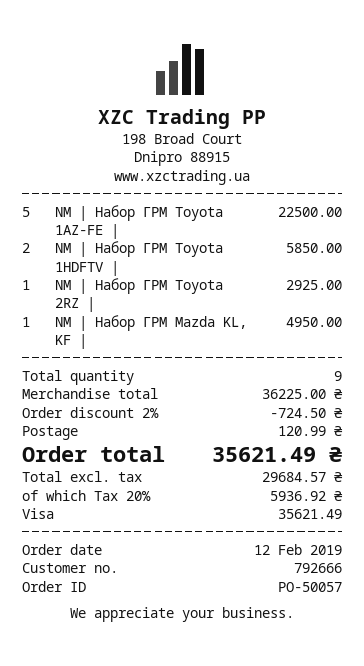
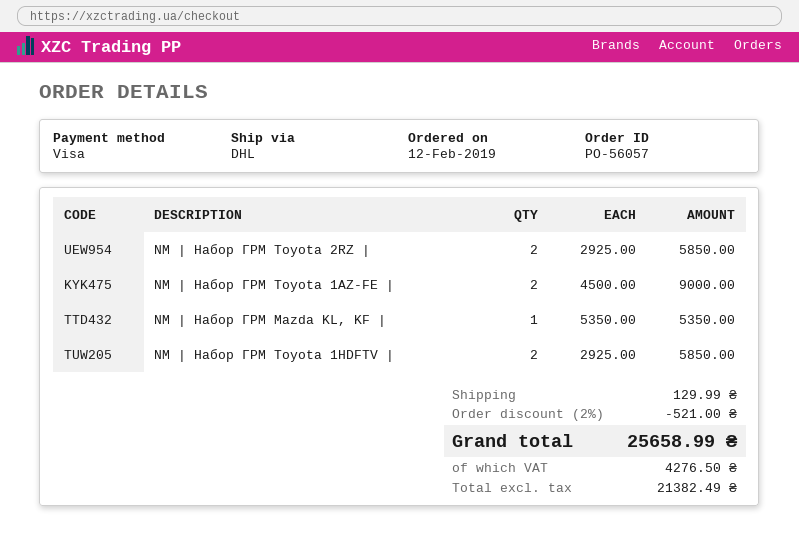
order number: PO-50057 -> PO-56057
NM | Набор ГРМ Toyota 1AZ-FE |: 5 for 22500.00 -> 2 for 9000.00
NM | Набор ГРМ Toyota 2RZ |: 1 for 2925.00 -> 2 for 5850.00
NM | Набор ГРМ Mazda KL, KF |: 1 for 4950.00 -> 1 for 5350.00
discount: 2% = 724.50 -> 2% = 521.00
shipping: 120.99 -> 129.99
net: 29684.57 -> 21382.49
tax: 5936.92 -> 4276.50
total: 35621.49 -> 25658.99

